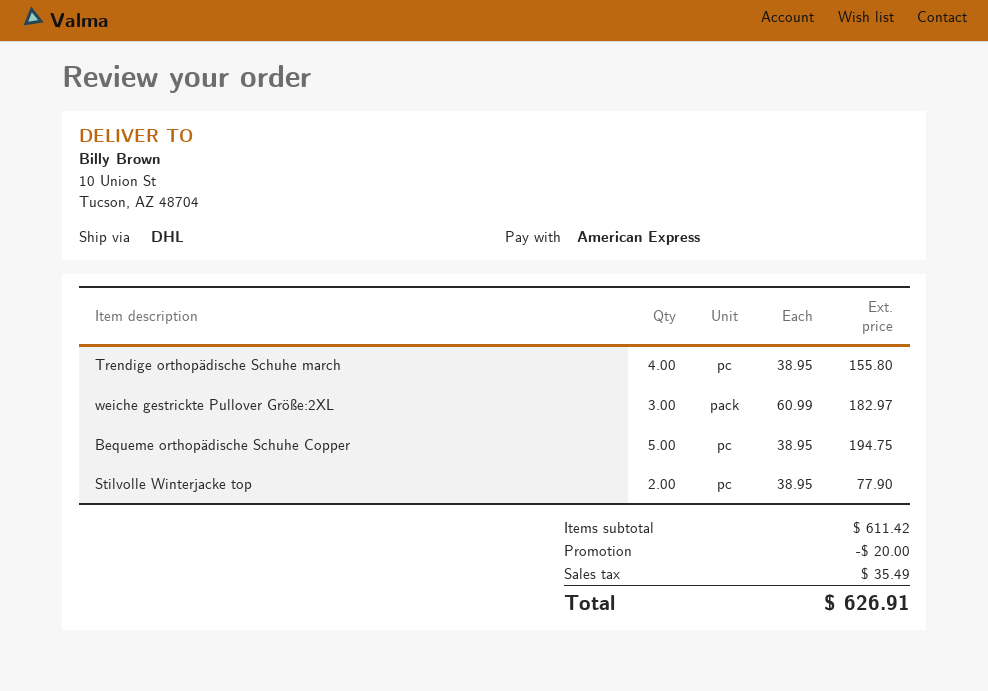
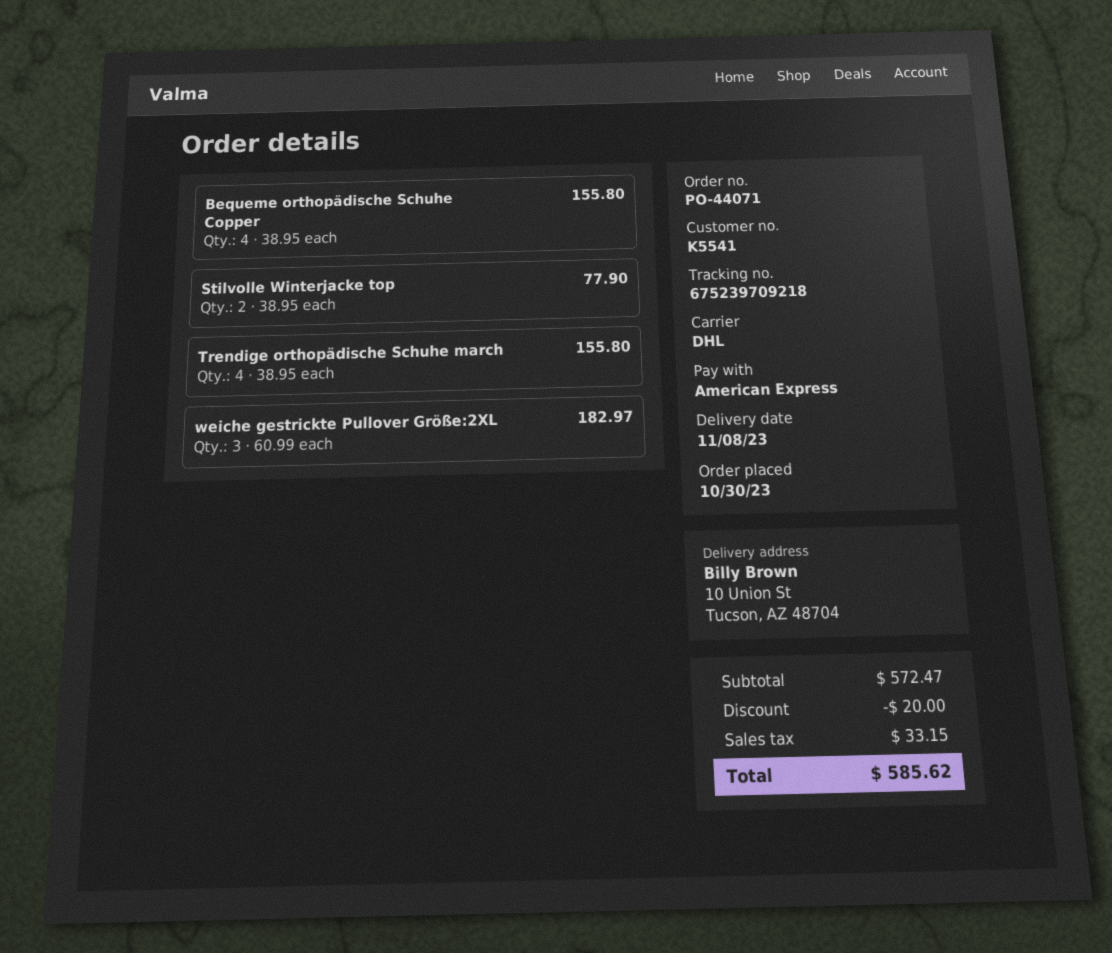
Bequeme orthopädische Schuhe Copper: 5 x 38.95 = 194.75 -> 4 x 38.95 = 155.80
subtotal: 611.42 -> 572.47
tax: 35.49 -> 33.15
total: 626.91 -> 585.62

